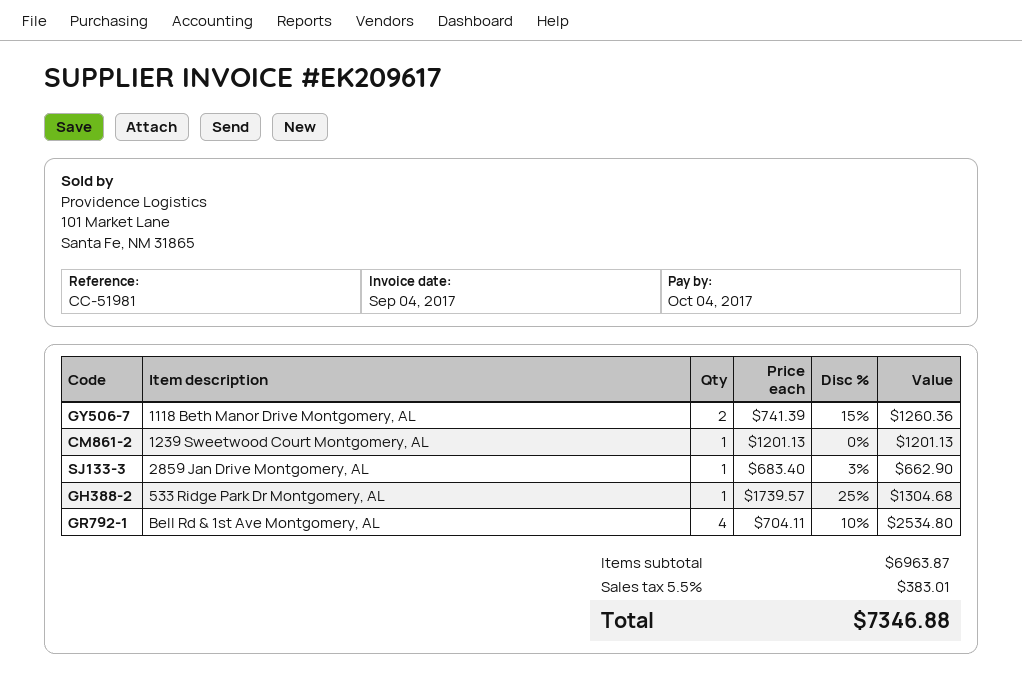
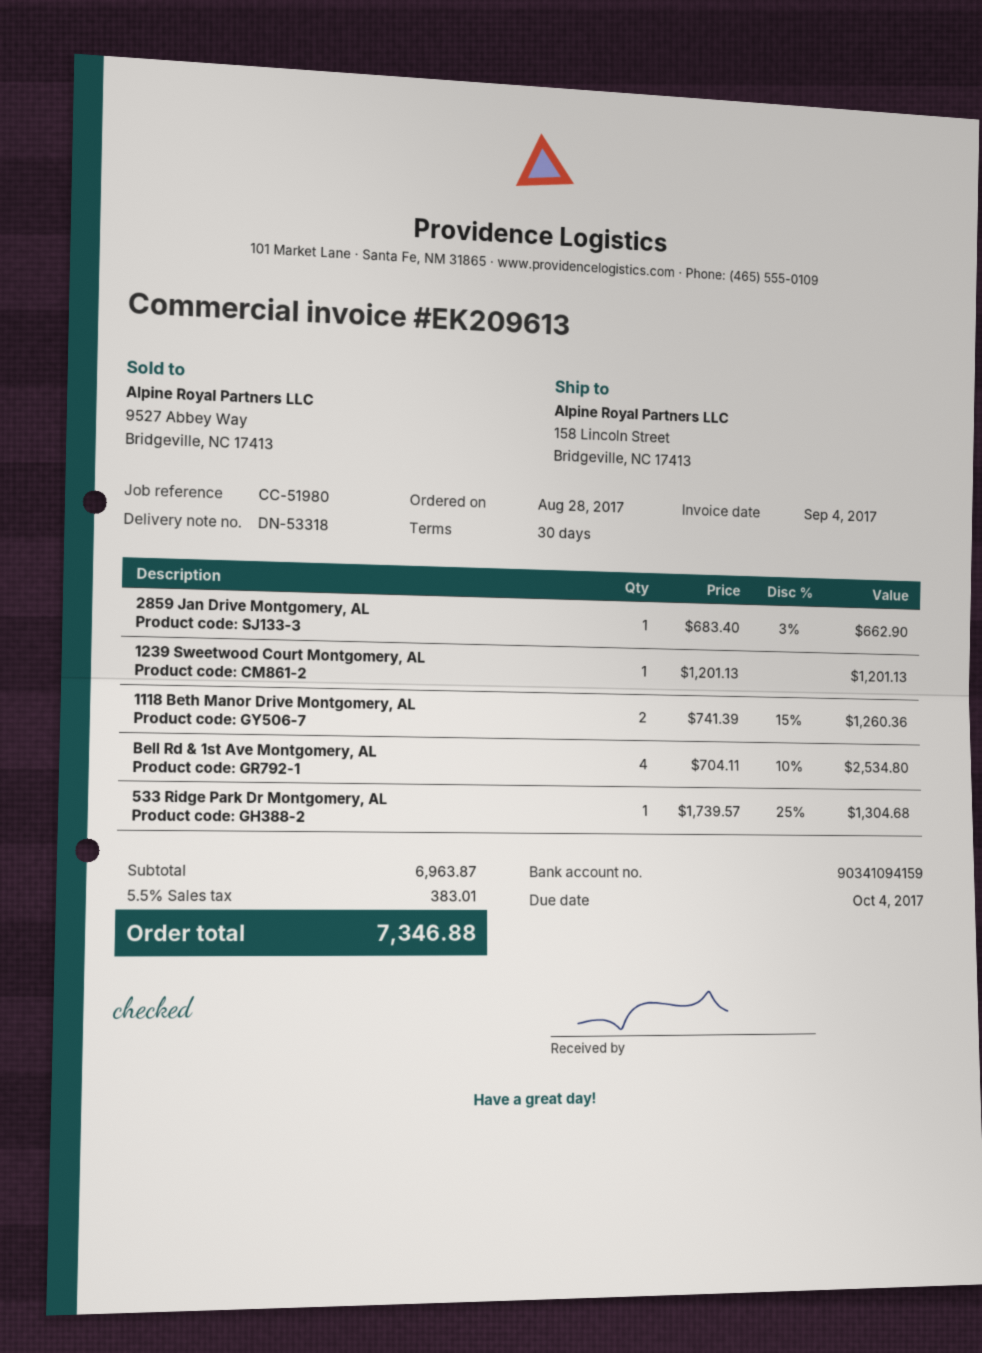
invoice number: EK209617 -> EK209613
reference: CC-51981 -> CC-51980

